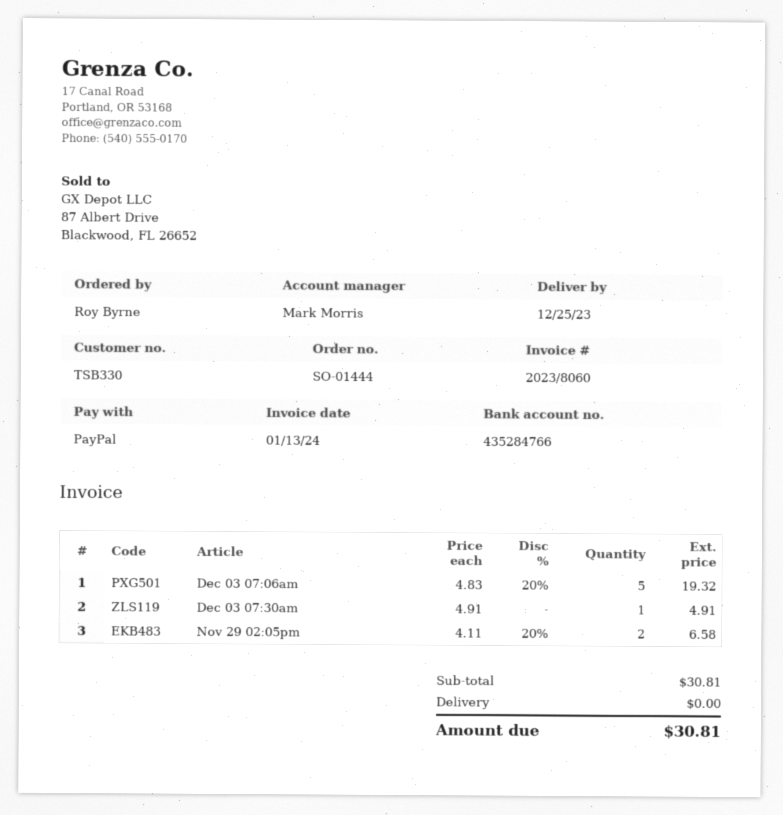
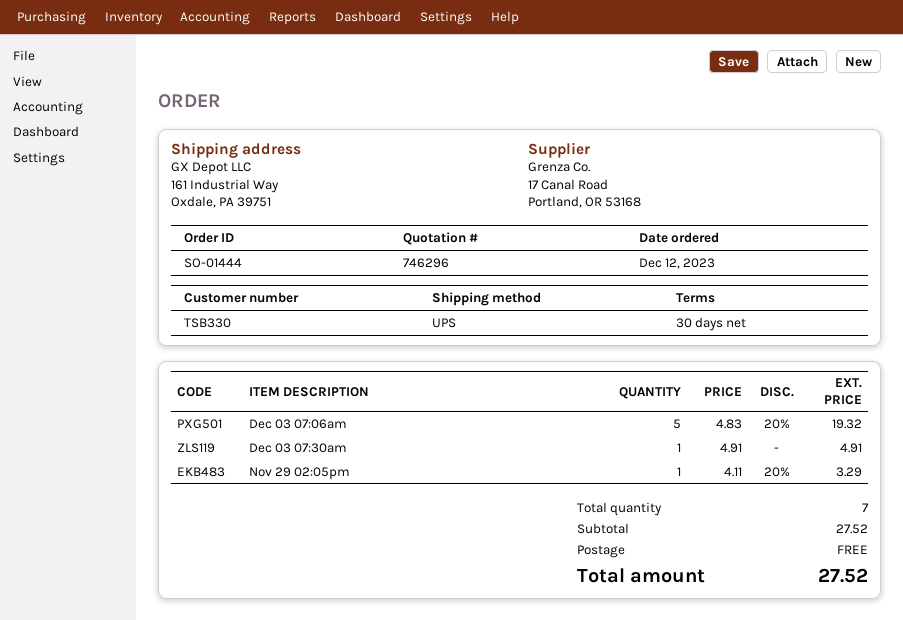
Nov 29 02:05pm: 2 x 4.11 - 20% = 6.58 -> 1 x 4.11 - 20% = 3.29
subtotal: 30.81 -> 27.52
total: 30.81 -> 27.52

